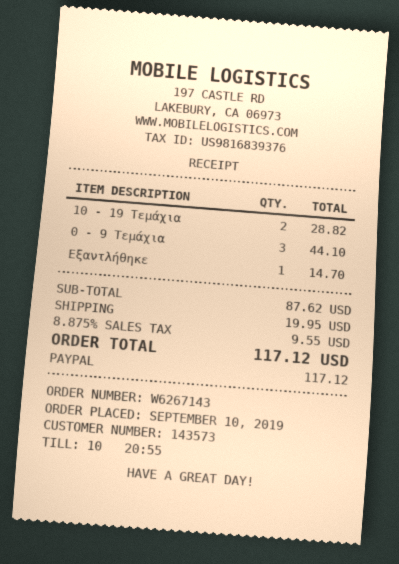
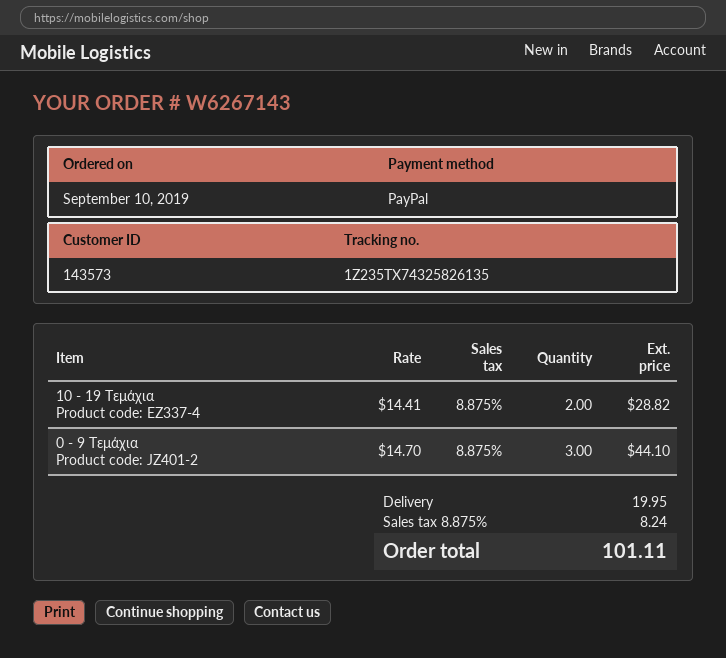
Εξαντλήθηκε: 1 for 14.70 -> none
tax: 8.875% = 9.55 -> 8.875% = 8.24
total: 117.12 -> 101.11

